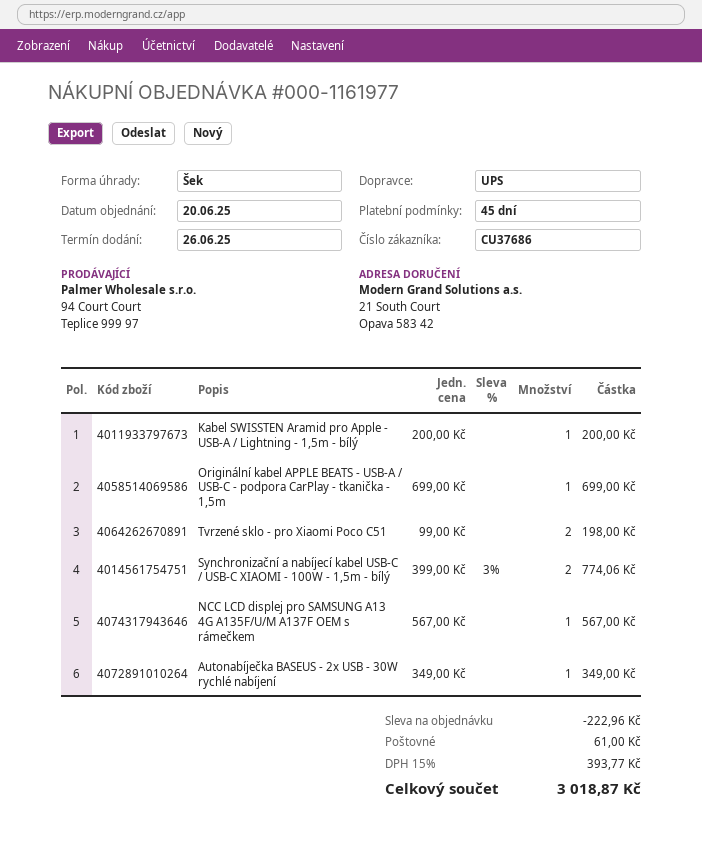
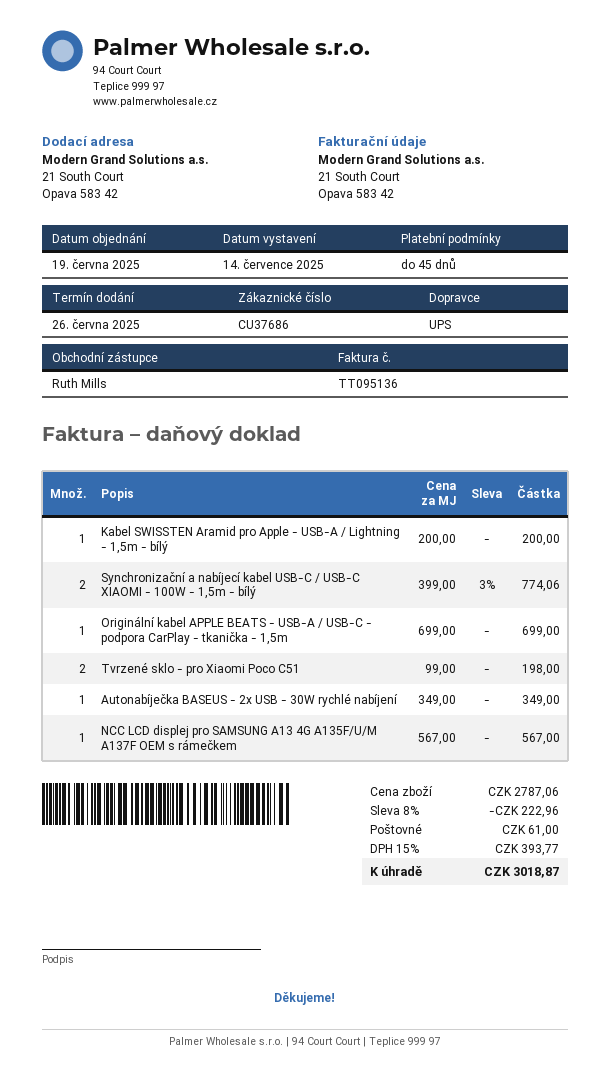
order date: 2025-06-20 -> 2025-06-19

